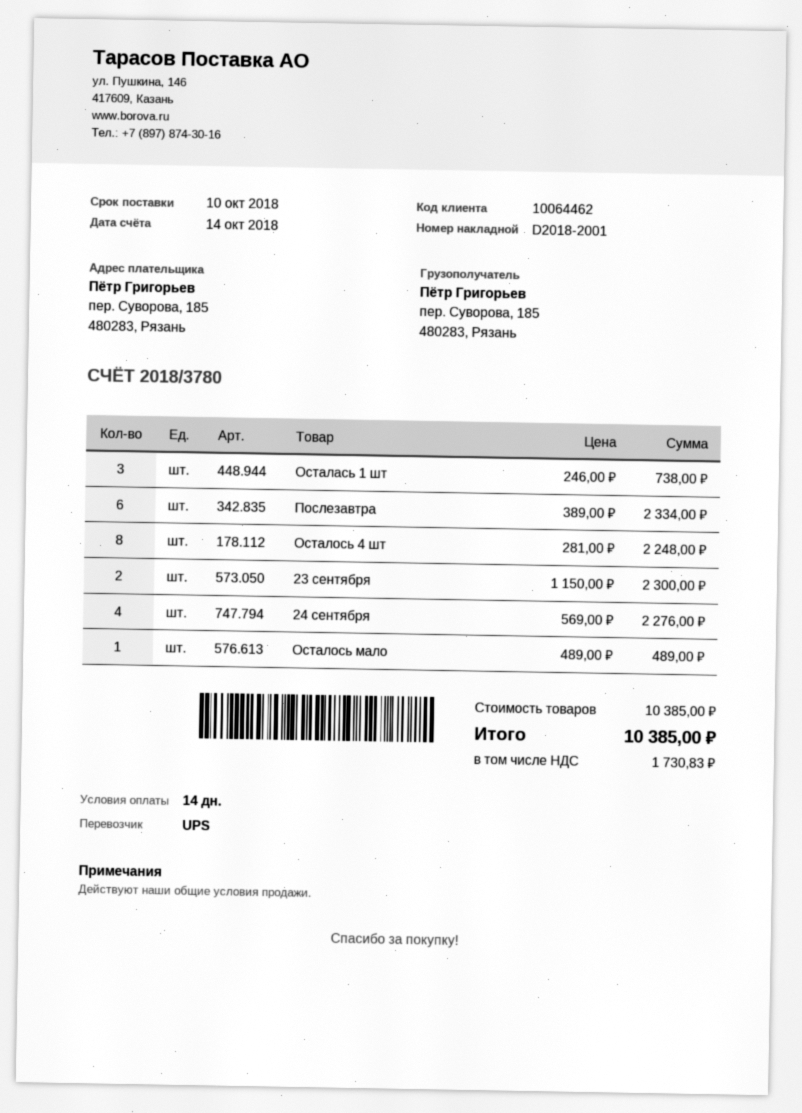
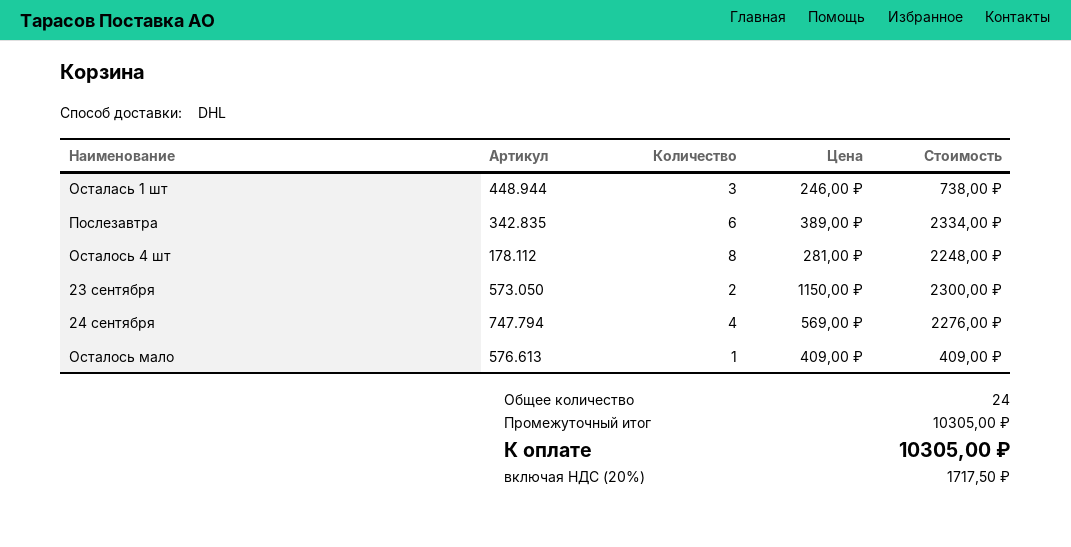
shipping method: UPS -> DHL
Осталось мало: 1 x 489.00 = 489.00 -> 1 x 409.00 = 409.00
subtotal: 10385.00 -> 10305.00
tax: 1730.83 -> 1717.50
total: 10385.00 -> 10305.00

